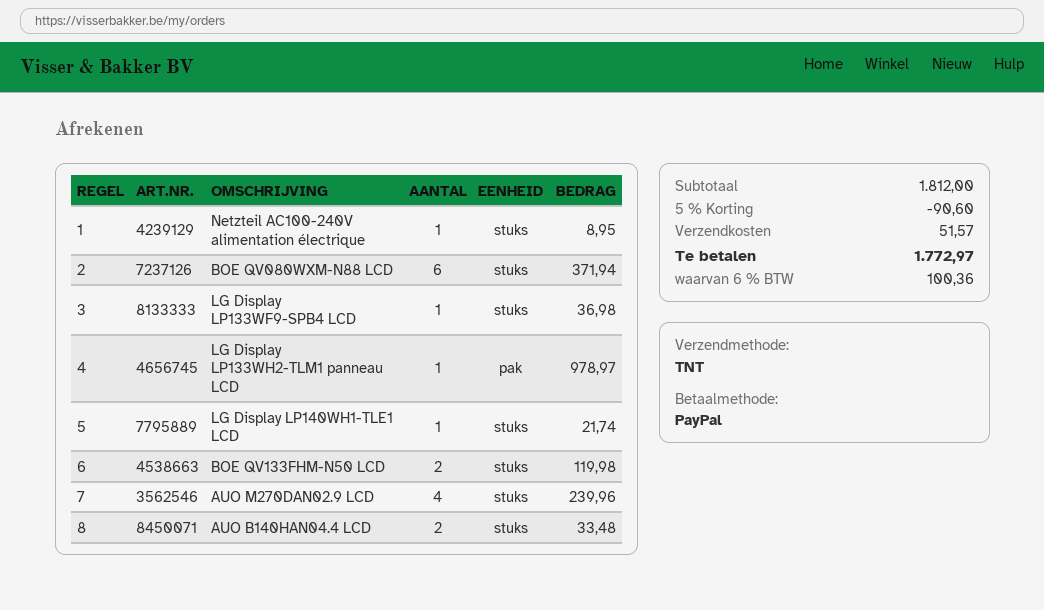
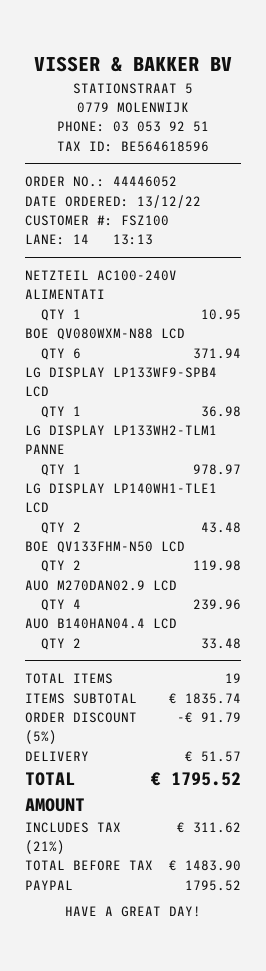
Netzteil AC100-240V alimentation électrique: 1 for 8.95 -> 1 for 10.95
LG Display LP140WH1-TLE1 LCD: 1 for 21.74 -> 2 for 43.48
subtotal: 1812.00 -> 1835.74
discount: 5% = 90.60 -> 5% = 91.79
tax: 6% = 100.36 -> 21% = 311.62
total: 1772.97 -> 1795.52

